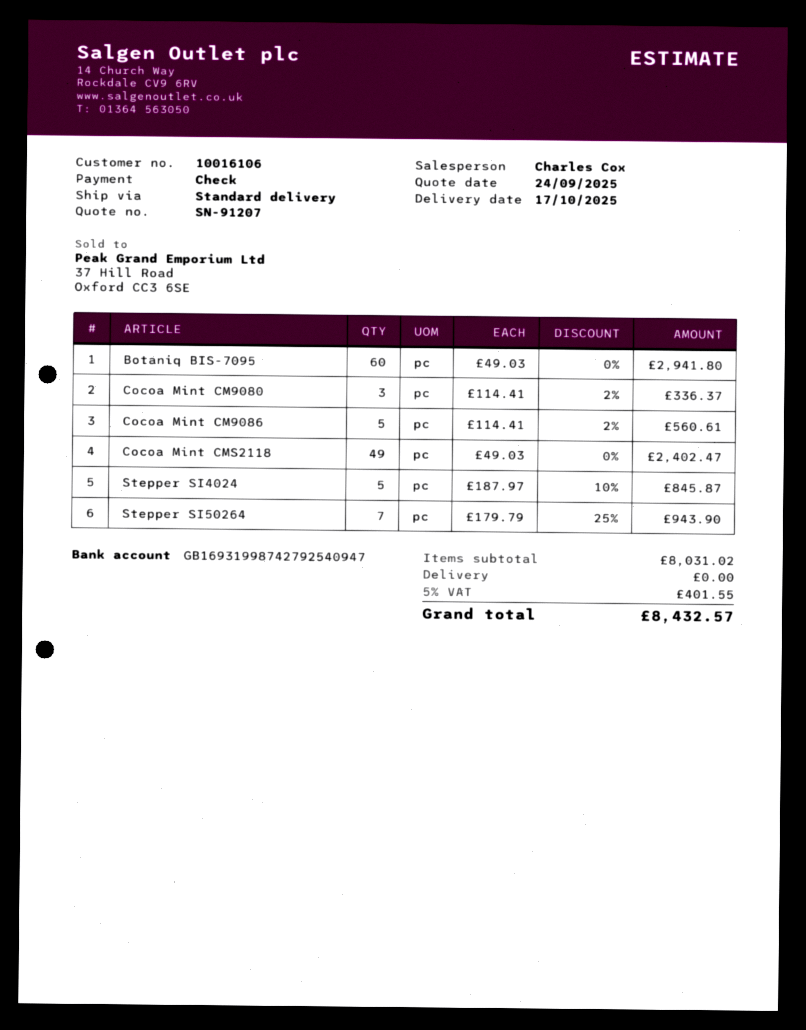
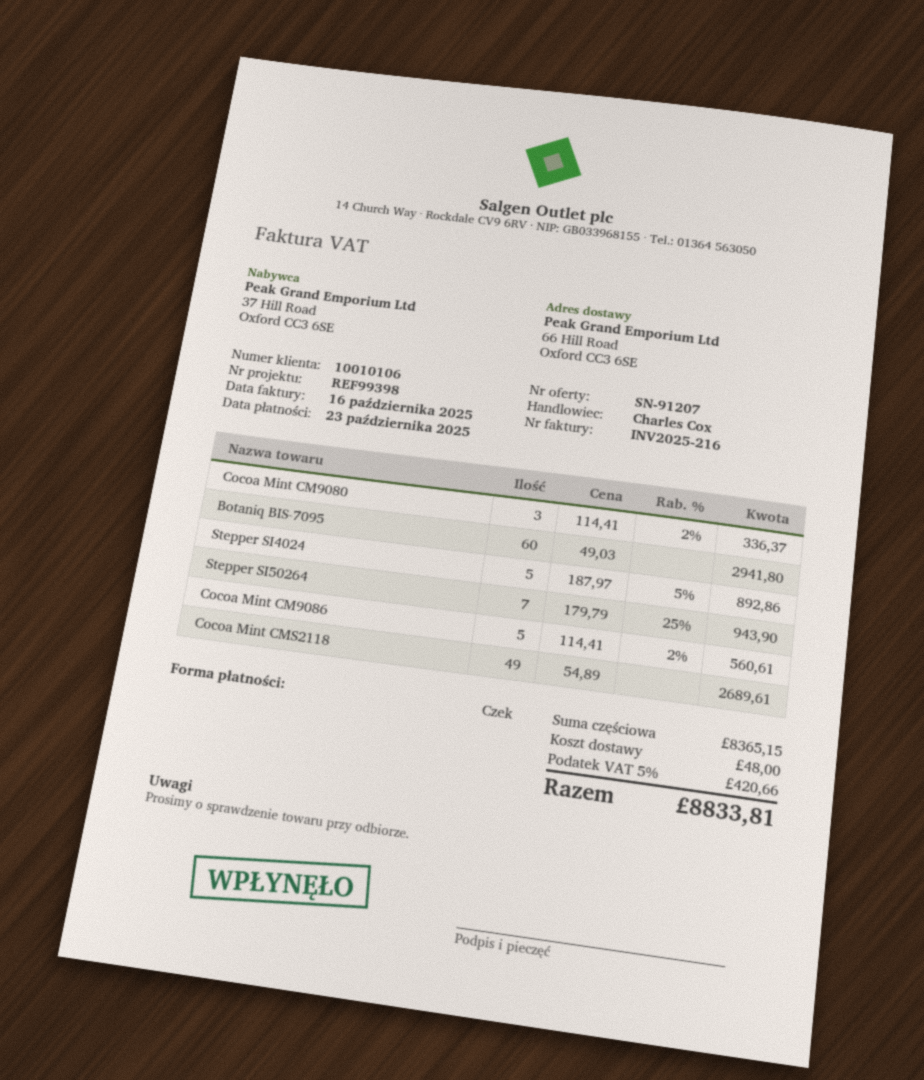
customer number: 10016106 -> 10010106
Cocoa Mint CMS2118: 49 x 49.03 = 2402.47 -> 49 x 54.89 = 2689.61
Stepper SI4024: 5 x 187.97 - 10% = 845.87 -> 5 x 187.97 - 5% = 892.86
subtotal: 8031.02 -> 8365.15
shipping: 0.00 -> 48.00
tax: 5% = 401.55 -> 5% = 420.66
total: 8432.57 -> 8833.81

